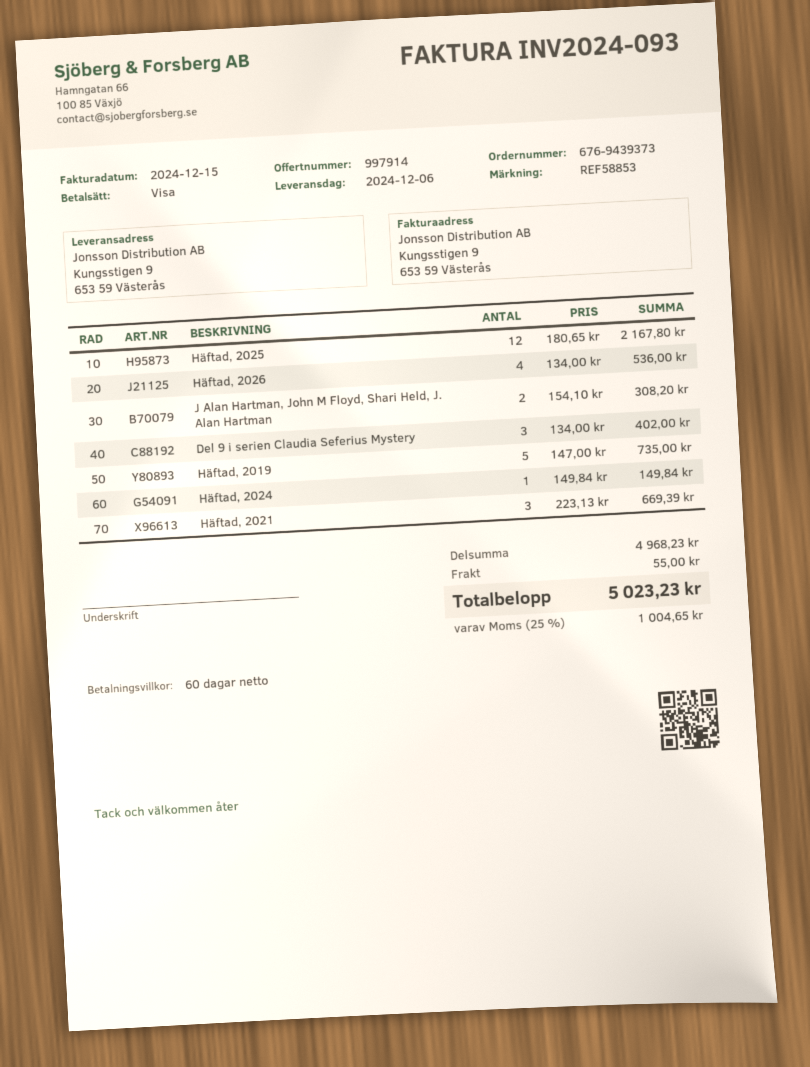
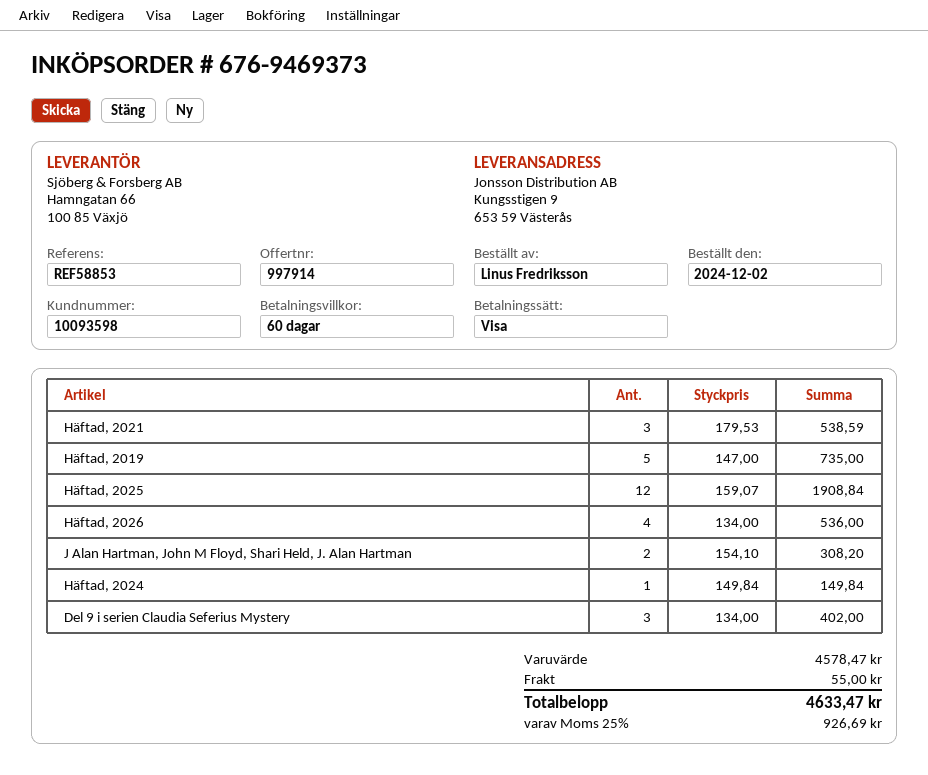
order number: 676-9439373 -> 676-9469373
Häftad, 2025: 12 x 180.65 = 2167.80 -> 12 x 159.07 = 1908.84
Häftad, 2021: 3 x 223.13 = 669.39 -> 3 x 179.53 = 538.59
subtotal: 4968.23 -> 4578.47
tax: 25% = 1004.65 -> 25% = 926.69
total: 5023.23 -> 4633.47

